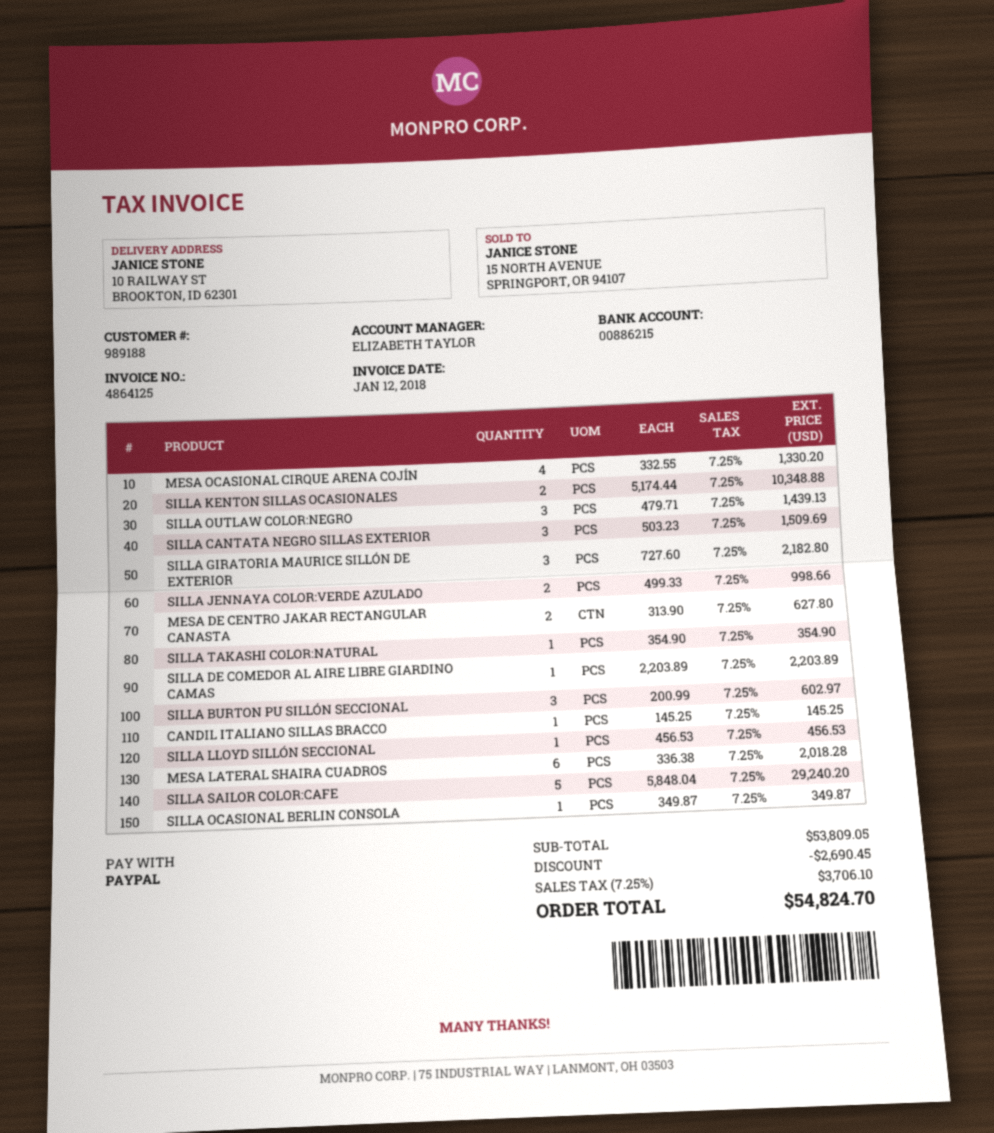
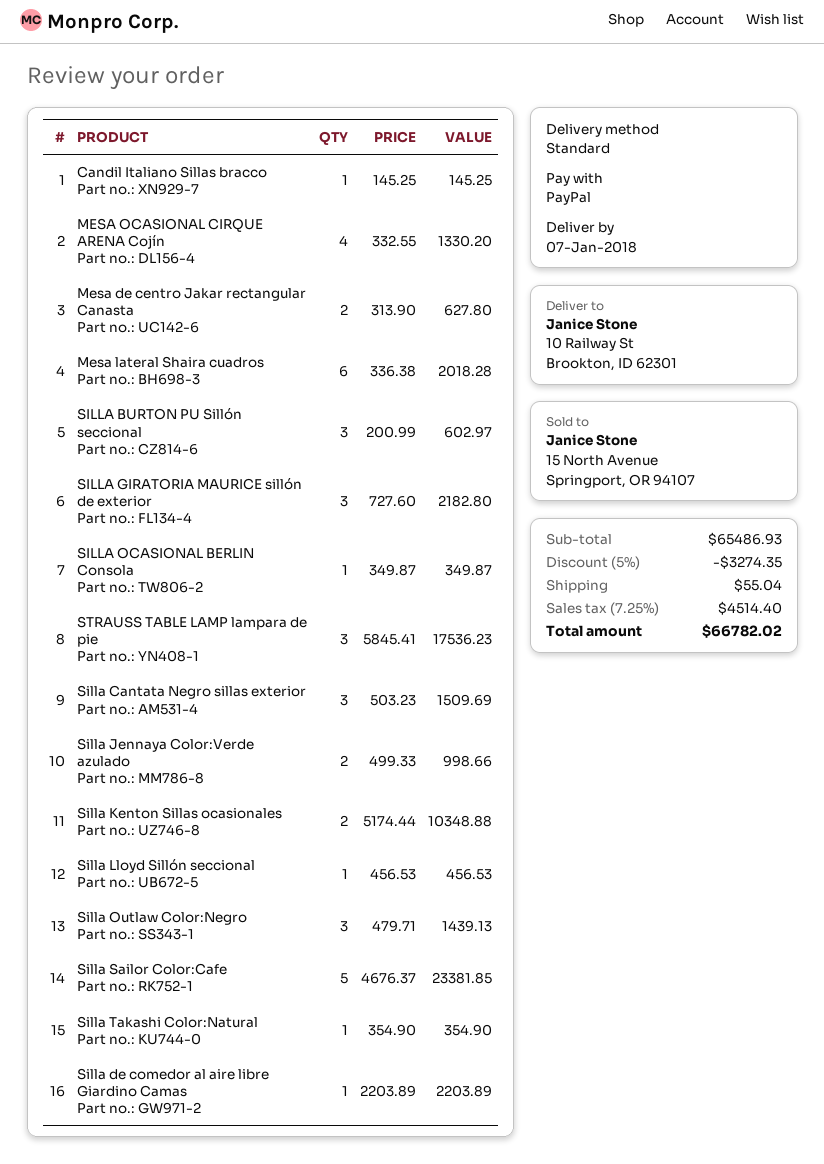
SILLA SAILOR COLOR:CAFE: 5 x 5848.04 = 29240.20 -> 5 x 4676.37 = 23381.85
STRAUSS TABLE LAMP lampara de pie: none -> 3 x 5845.41 = 17536.23
subtotal: 53809.05 -> 65486.93
discount: 2690.45 -> 3274.35
shipping: none -> 55.04
tax: 7.25% = 3706.10 -> 7.25% = 4514.40
total: 54824.70 -> 66782.02

